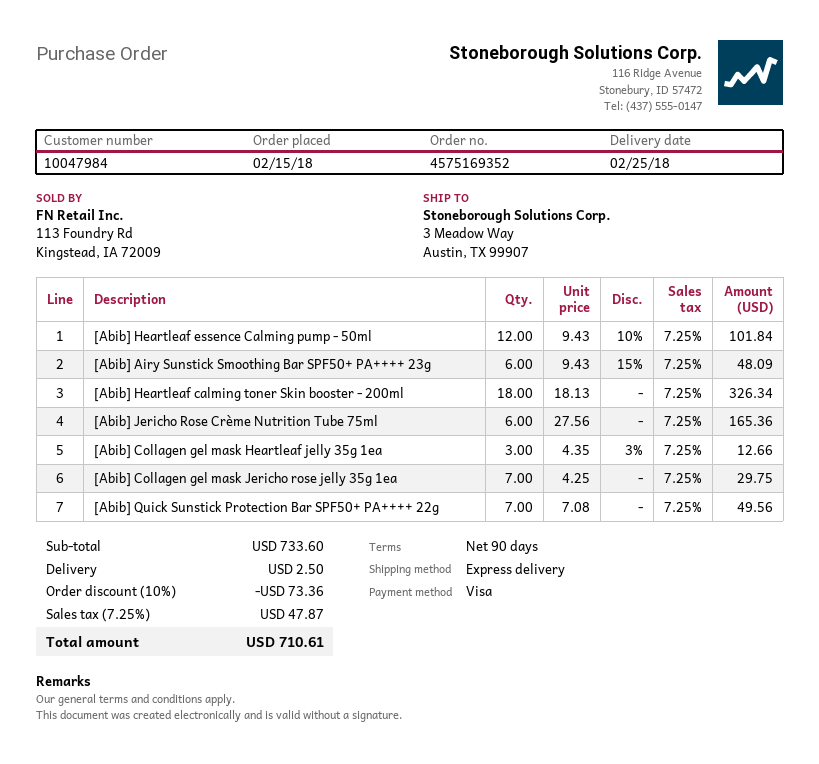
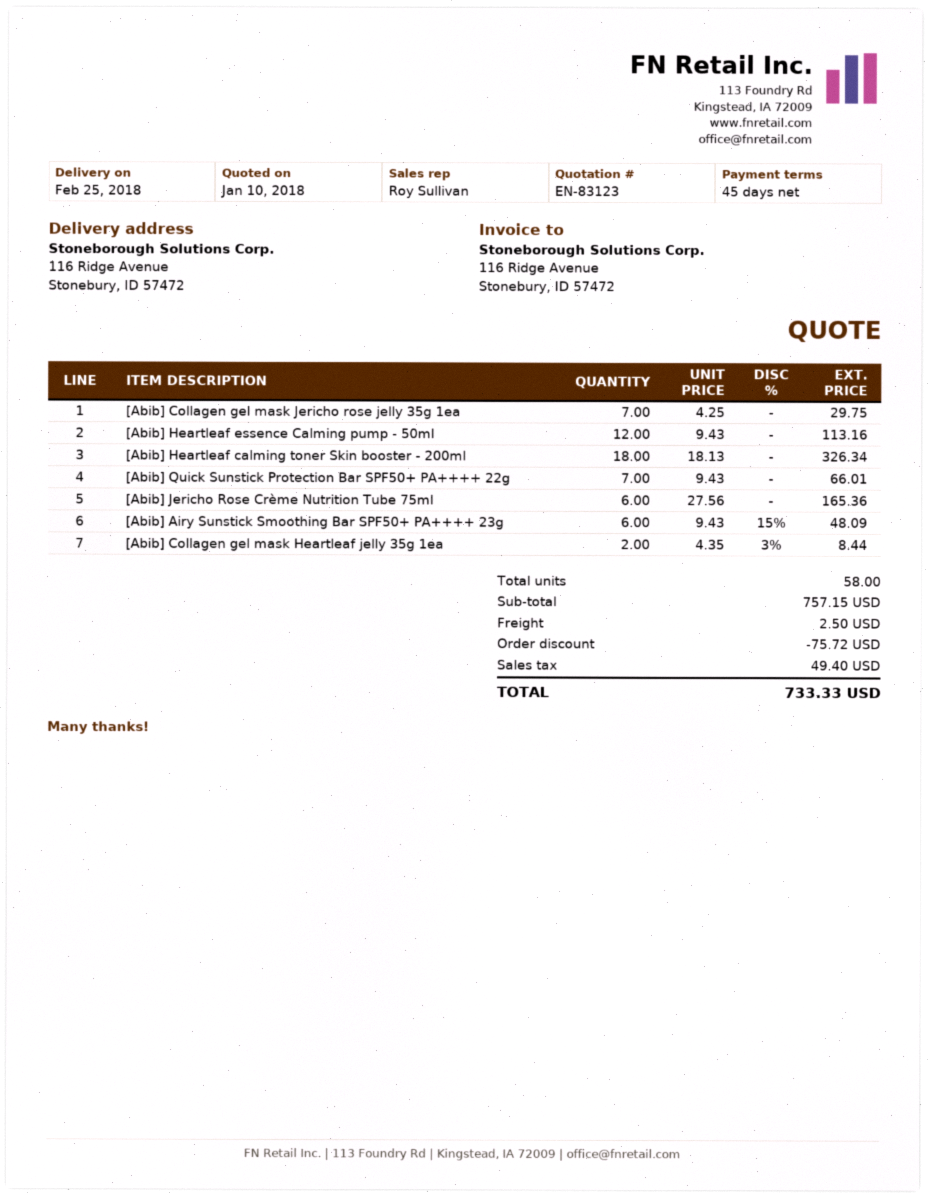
payment terms: 90 days -> 45 days
ship to: 3 Meadow Way, Austin, TX 99907 -> 116 Ridge Avenue, Stonebury, ID 57472
[Abib] Heartleaf essence Calming pump - 50ml: 12 x 9.43 - 10% = 101.84 -> 12 x 9.43 = 113.16
[Abib] Collagen gel mask Heartleaf jelly 35g 1ea: 3 x 4.35 - 3% = 12.66 -> 2 x 4.35 - 3% = 8.44
[Abib] Quick Sunstick Protection Bar SPF50+ PA++++ 22g: 7 x 7.08 = 49.56 -> 7 x 9.43 = 66.01
subtotal: 733.60 -> 757.15
discount: 73.36 -> 75.72
tax: 47.87 -> 49.40
total: 710.61 -> 733.33

